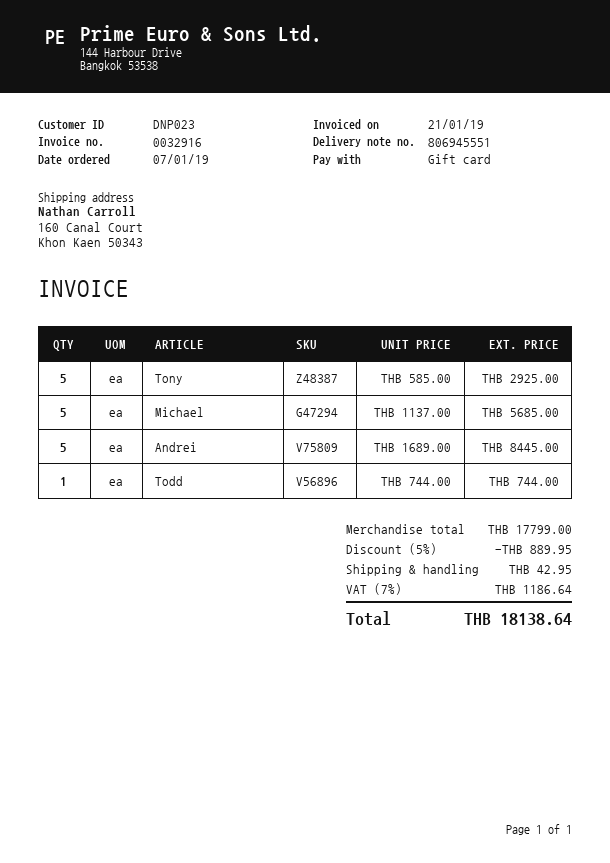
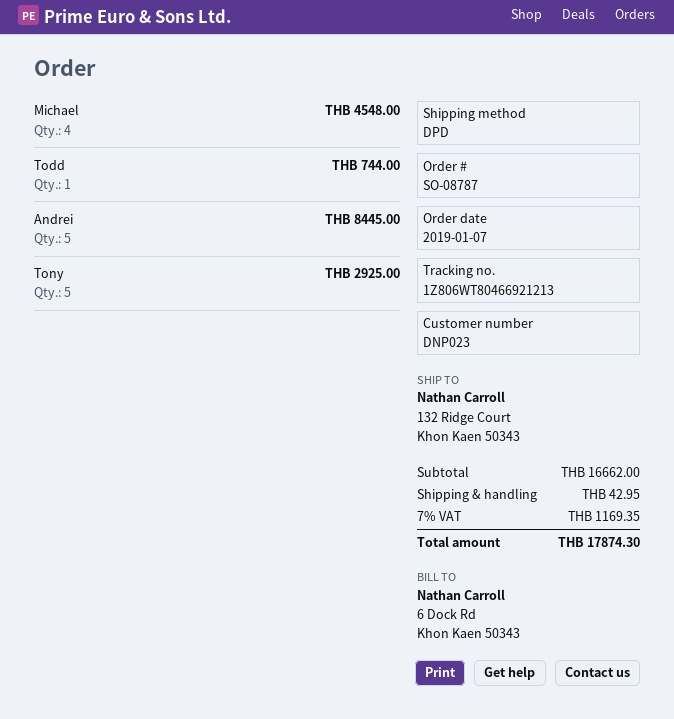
ship to: 160 Canal Court, Khon Kaen 50343 -> 132 Ridge Court, Khon Kaen 50343
Michael: 5 for 5685.00 -> 4 for 4548.00
subtotal: 17799.00 -> 16662.00
discount: 5% = 889.95 -> none
tax: 7% = 1186.64 -> 7% = 1169.35
total: 18138.64 -> 17874.30

